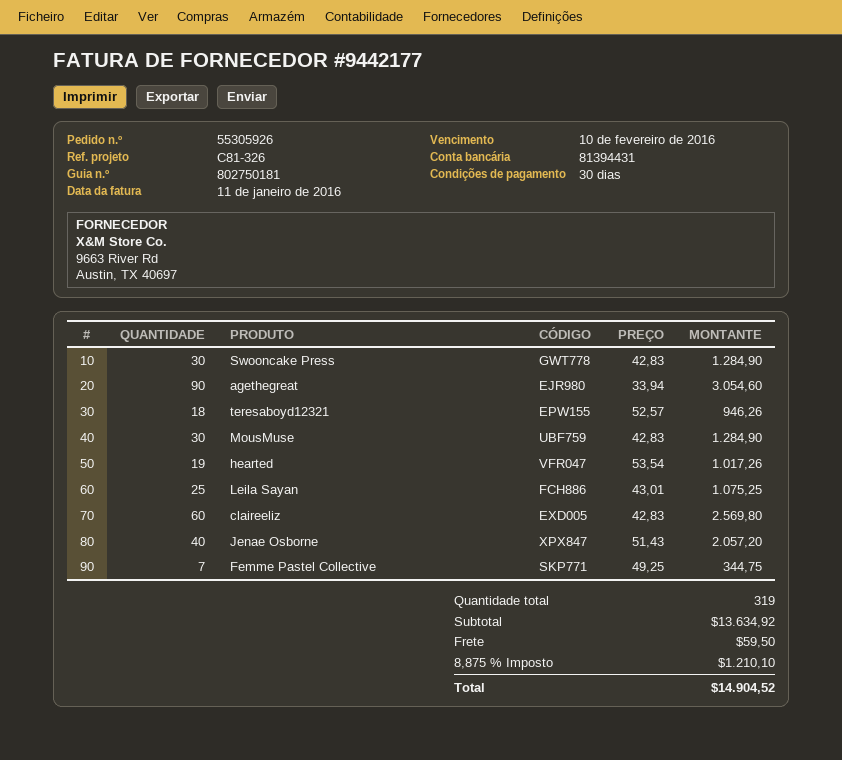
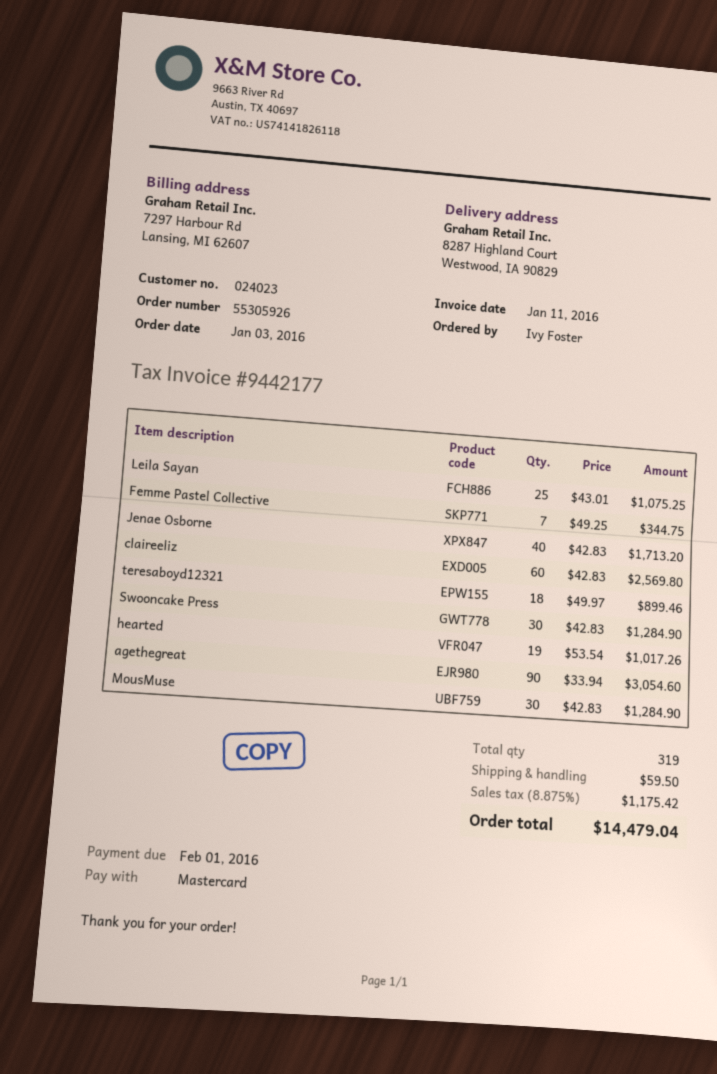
due date: 2016-02-10 -> 2016-02-01
teresaboyd12321: 18 x 52.57 = 946.26 -> 18 x 49.97 = 899.46
Jenae Osborne: 40 x 51.43 = 2057.20 -> 40 x 42.83 = 1713.20
tax: 8.875% = 1210.10 -> 8.875% = 1175.42
total: 14904.52 -> 14479.04

